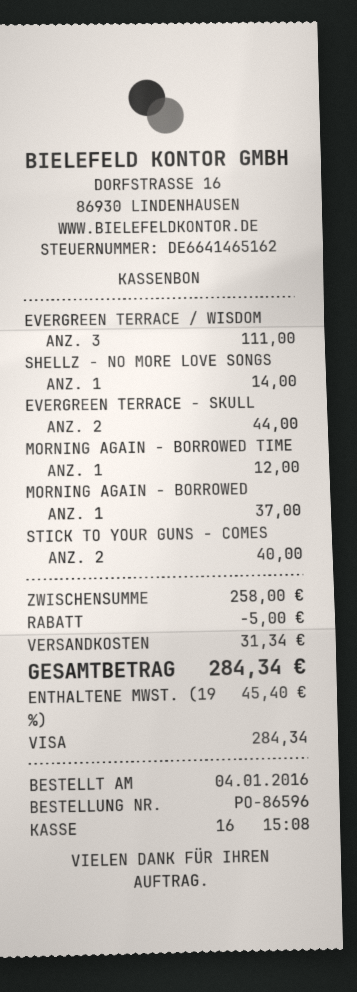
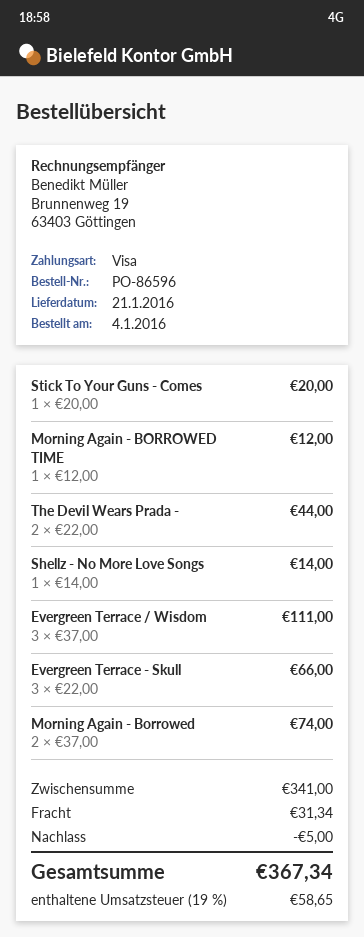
EVERGREEN TERRACE - SKULL: 2 for 44.00 -> 3 for 66.00
MORNING AGAIN - BORROWED: 1 for 37.00 -> 2 for 74.00
STICK TO YOUR GUNS - COMES: 2 for 40.00 -> 1 for 20.00
The Devil Wears Prada -: none -> 2 for 44.00
subtotal: 258.00 -> 341.00
tax: 19% = 45.40 -> 19% = 58.65
total: 284.34 -> 367.34

